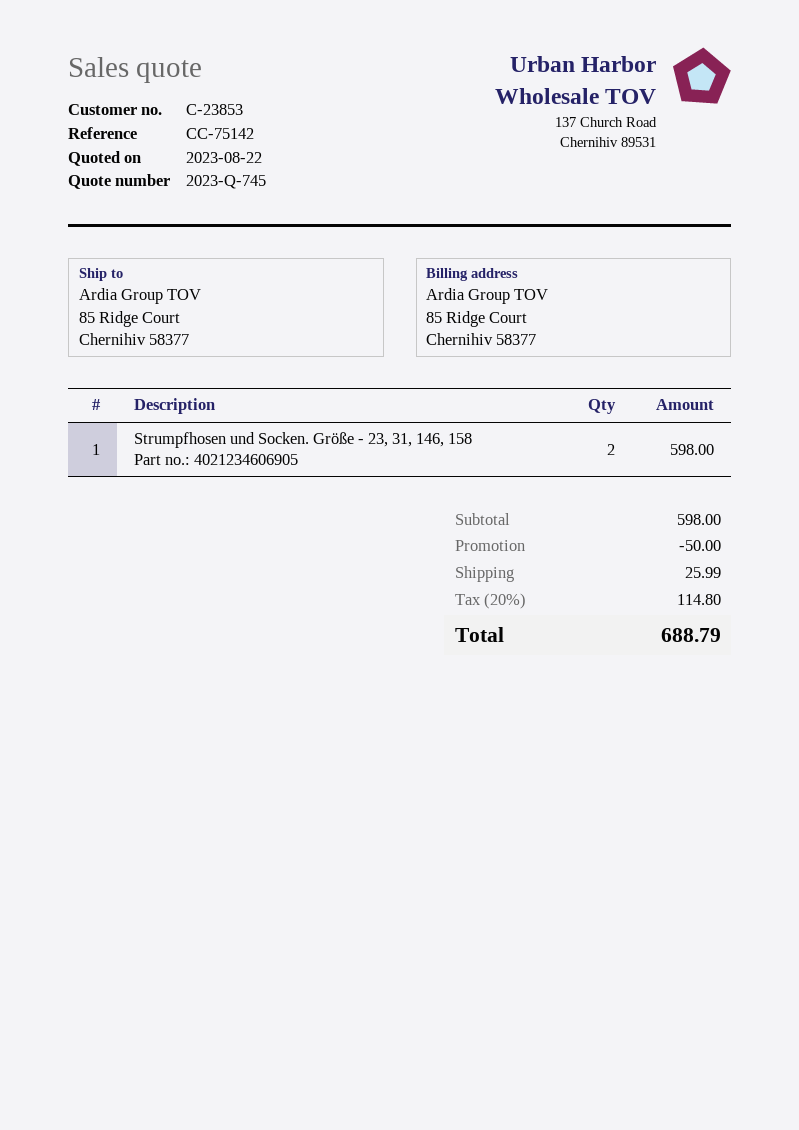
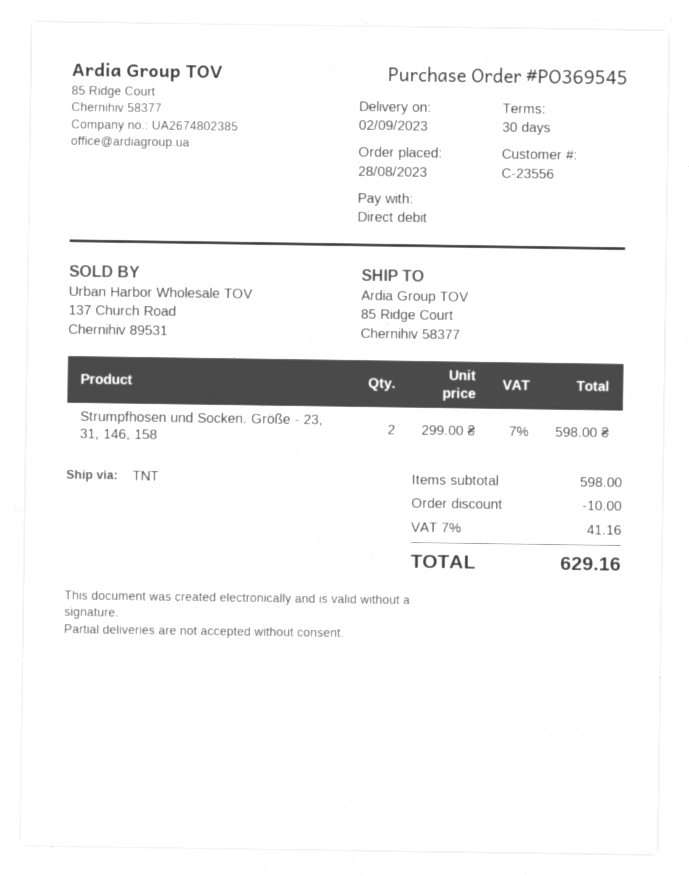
customer number: C-23853 -> C-23556
discount: 50.00 -> 10.00
shipping: 25.99 -> none
tax: 20% = 114.80 -> 7% = 41.16
total: 688.79 -> 629.16

